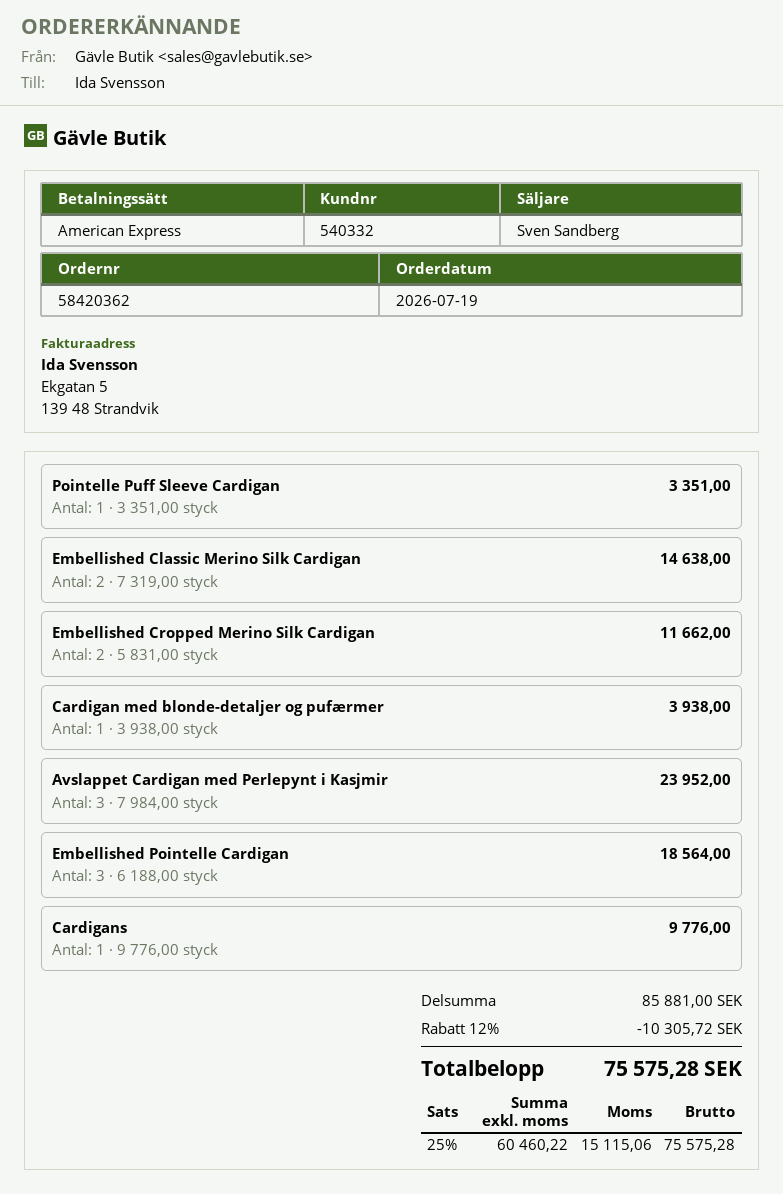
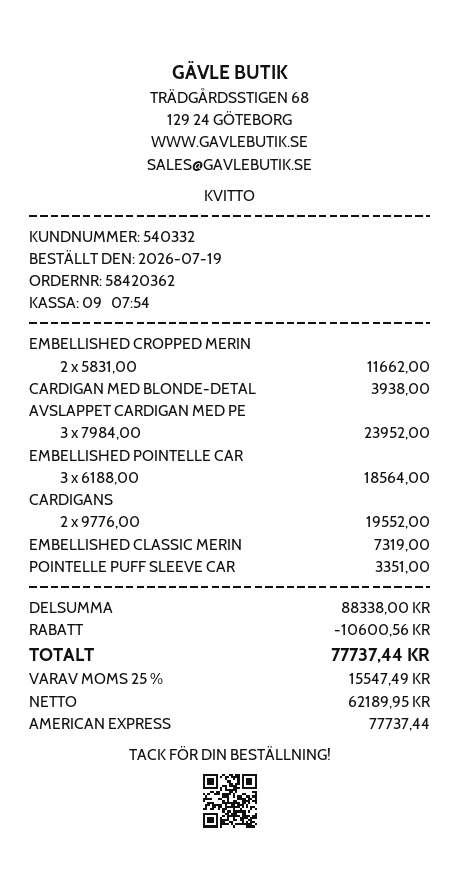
Embellished Classic Merino Silk Cardigan: 2 x 7319.00 = 14638.00 -> 1 x 7319.00 = 7319.00
Cardigans: 1 x 9776.00 = 9776.00 -> 2 x 9776.00 = 19552.00
subtotal: 85881.00 -> 88338.00
discount: 10305.72 -> 10600.56
net: 60460.22 -> 62189.95
tax: 25% = 15115.06 -> 25% = 15547.49
total: 75575.28 -> 77737.44

